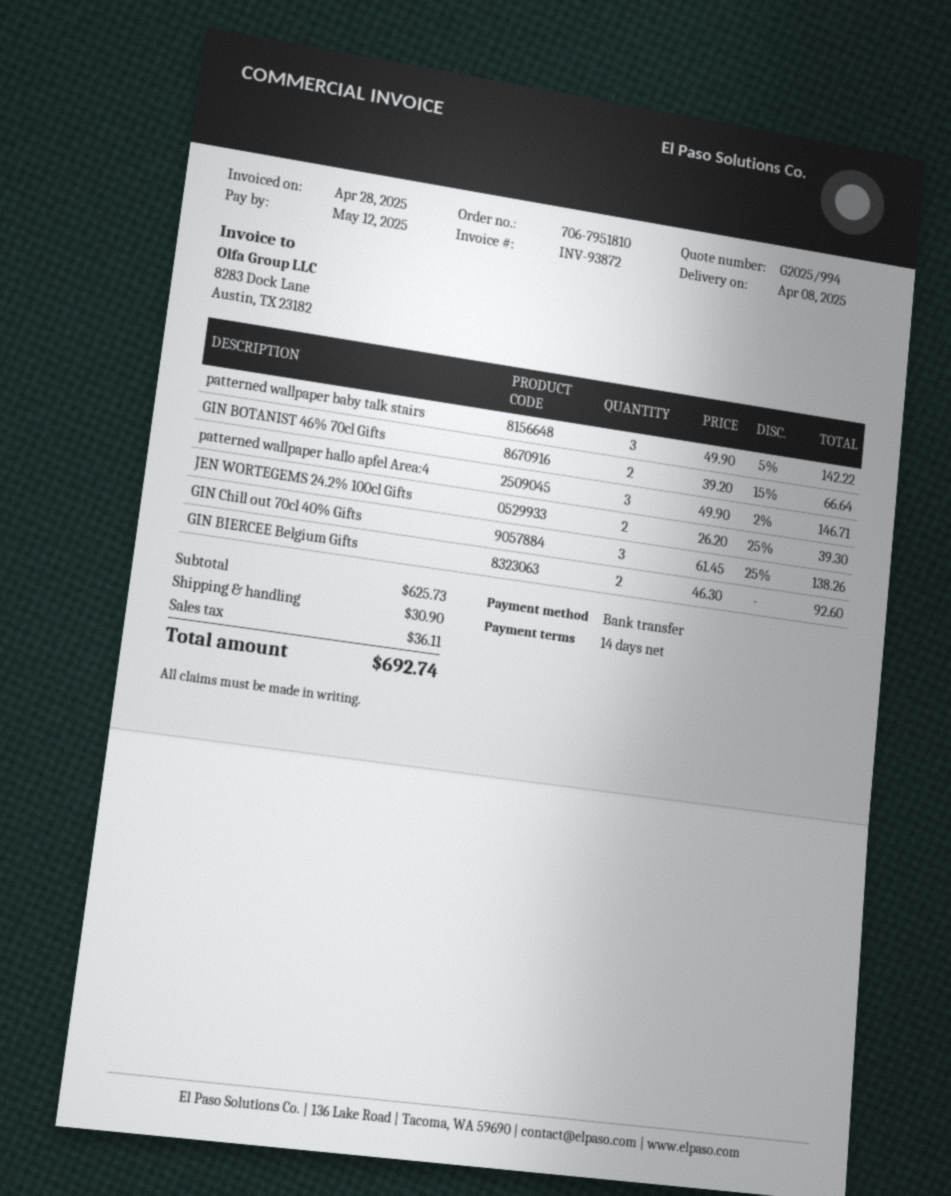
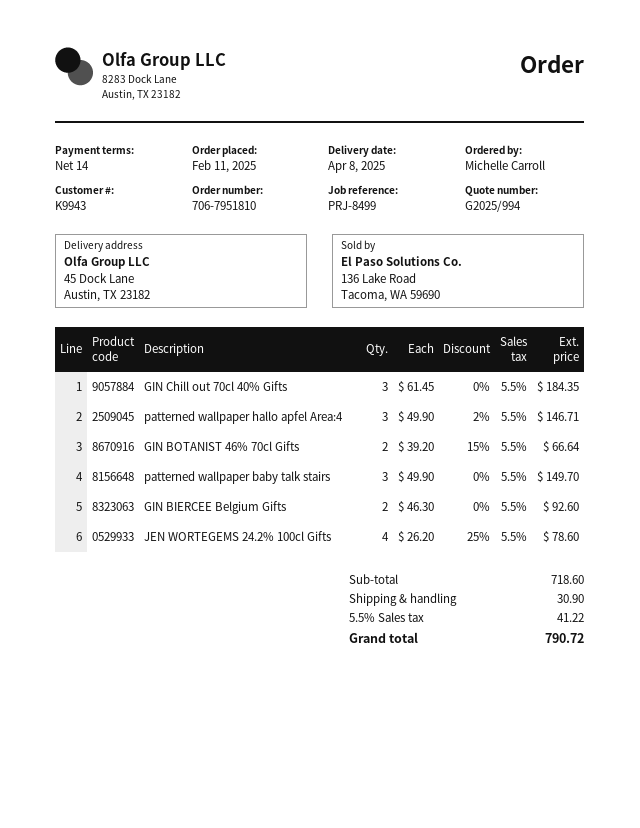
patterned wallpaper baby talk stairs: 3 x 49.90 - 5% = 142.22 -> 3 x 49.90 = 149.70
JEN WORTEGEMS 24.2% 100cl Gifts: 2 x 26.20 - 25% = 39.30 -> 4 x 26.20 - 25% = 78.60
GIN Chill out 70cl 40% Gifts: 3 x 61.45 - 25% = 138.26 -> 3 x 61.45 = 184.35
subtotal: 625.73 -> 718.60
tax: 36.11 -> 41.22
total: 692.74 -> 790.72

